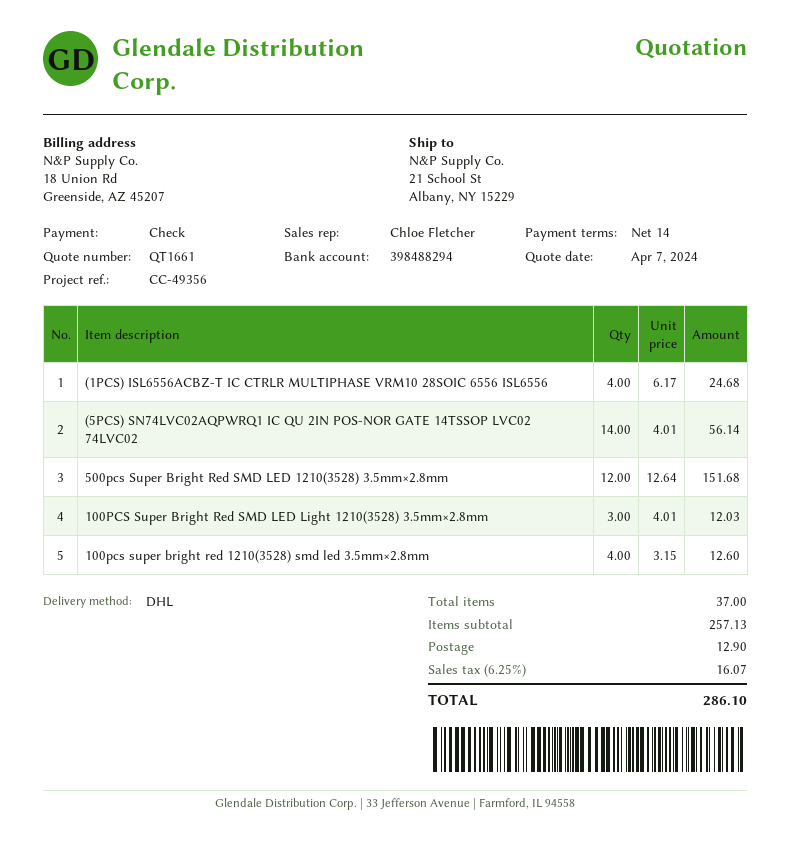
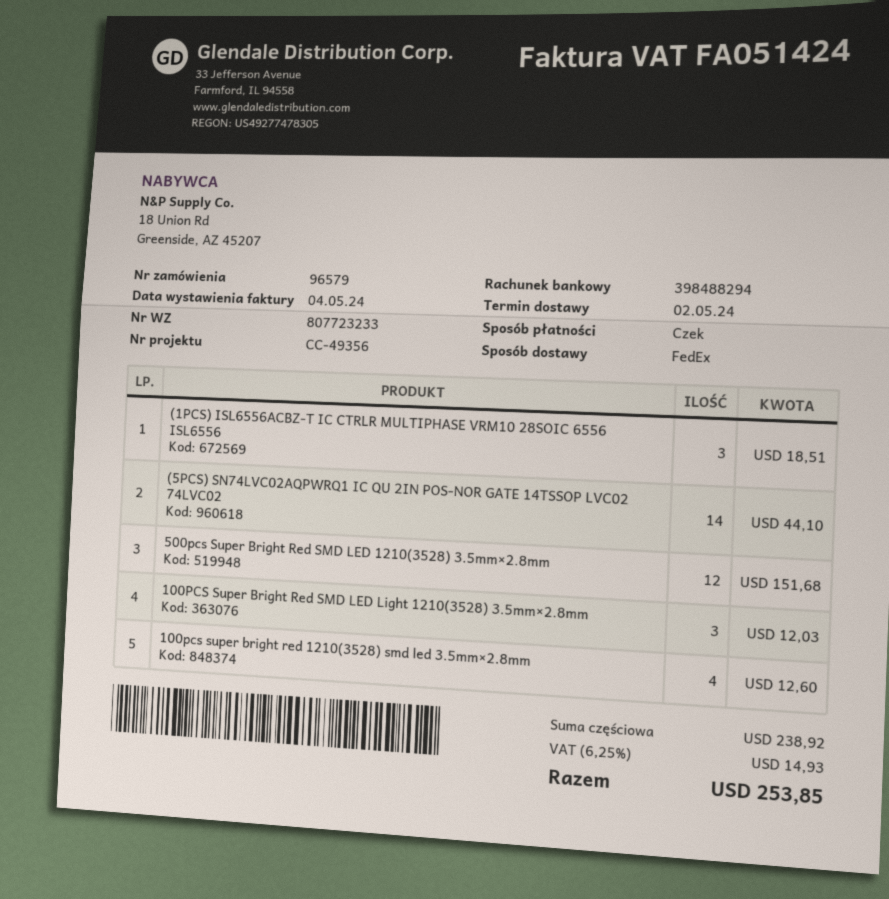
shipping method: DHL -> FedEx
(1PCS) ISL6556ACBZ-T IC CTRLR MULTIPHASE VRM10 28SOIC 6556 ISL6556: 4 for 24.68 -> 3 for 18.51
(5PCS) SN74LVC02AQPWRQ1 IC QU 2IN POS-NOR GATE 14TSSOP LVC02 74LVC02: 14 for 56.14 -> 14 for 44.10
subtotal: 257.13 -> 238.92
shipping: 12.90 -> none
tax: 6.25% = 16.07 -> 6.25% = 14.93
total: 286.10 -> 253.85

